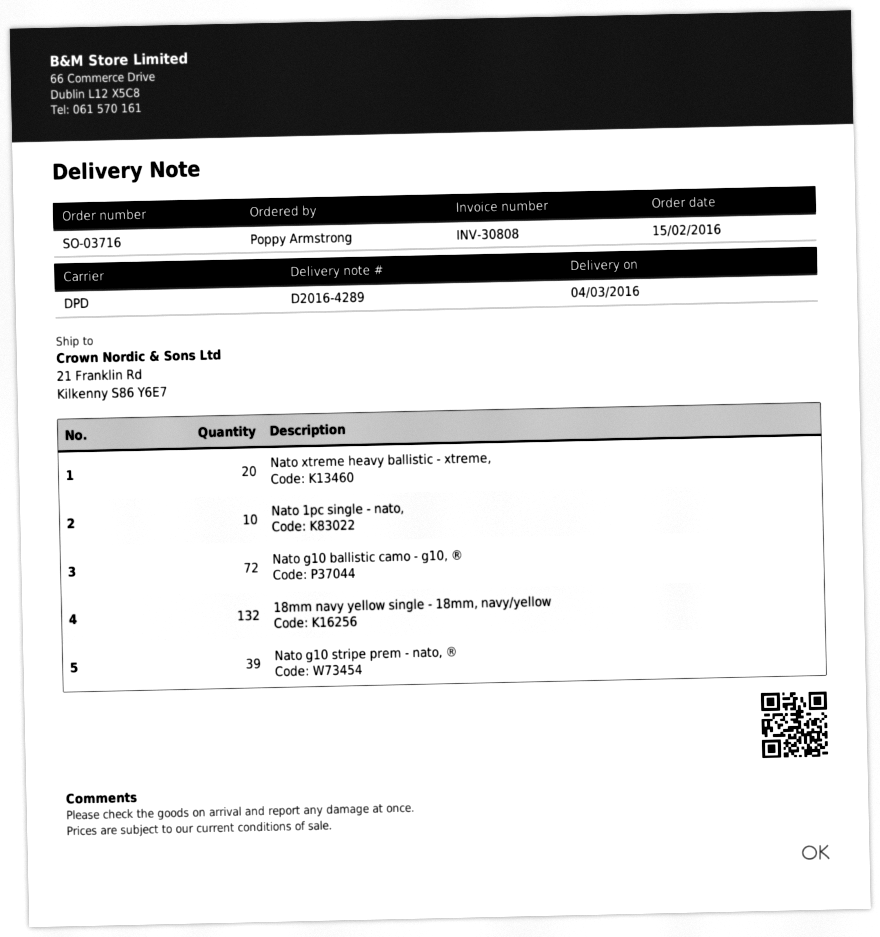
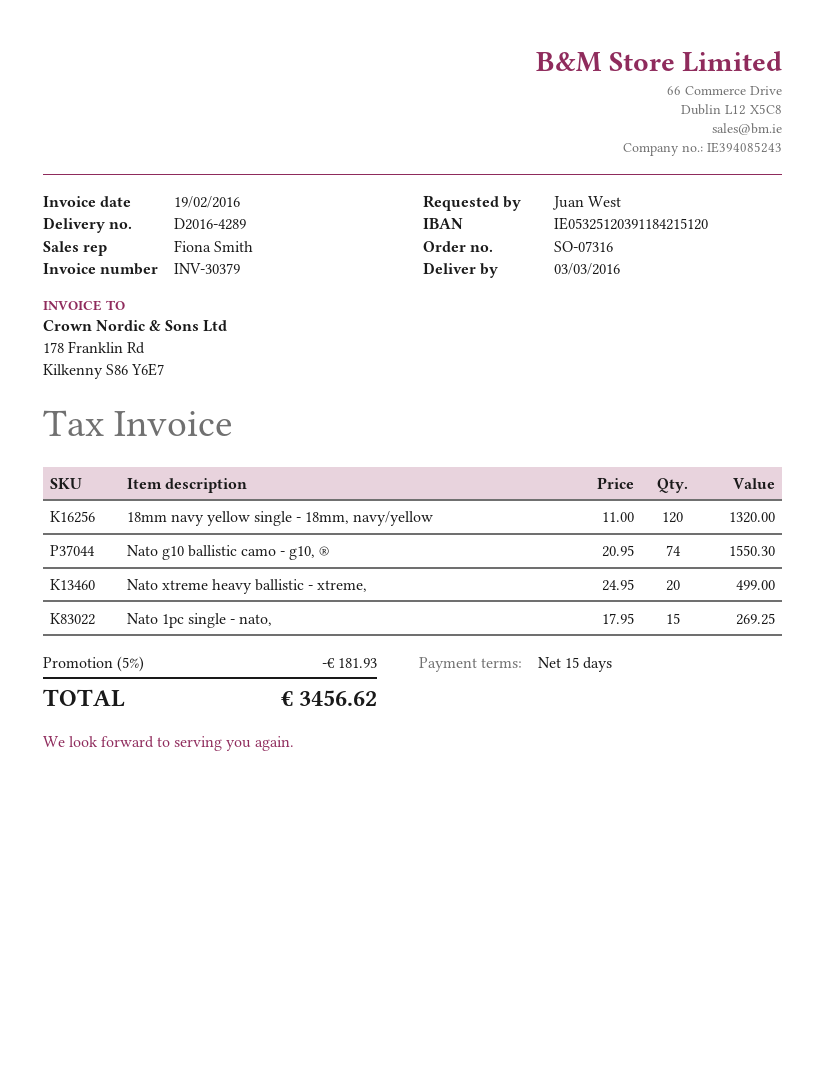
order number: SO-03716 -> SO-07316
delivery date: 2016-03-04 -> 2016-03-03
invoice number: INV-30808 -> INV-30379
ordered by: Poppy Armstrong -> Juan West
Nato 1pc single - nato,: 10 -> 15
Nato g10 ballistic camo - g10, ®: 72 -> 74
18mm navy yellow single - 18mm, navy/yellow: 132 -> 120
Nato g10 stripe prem - nato, ®: 39 -> none

